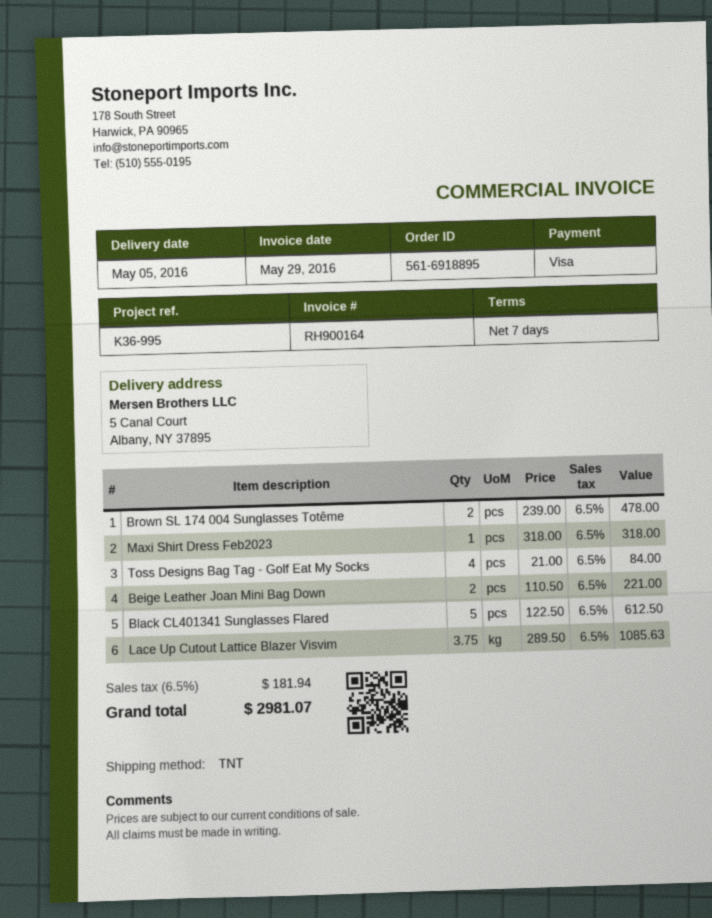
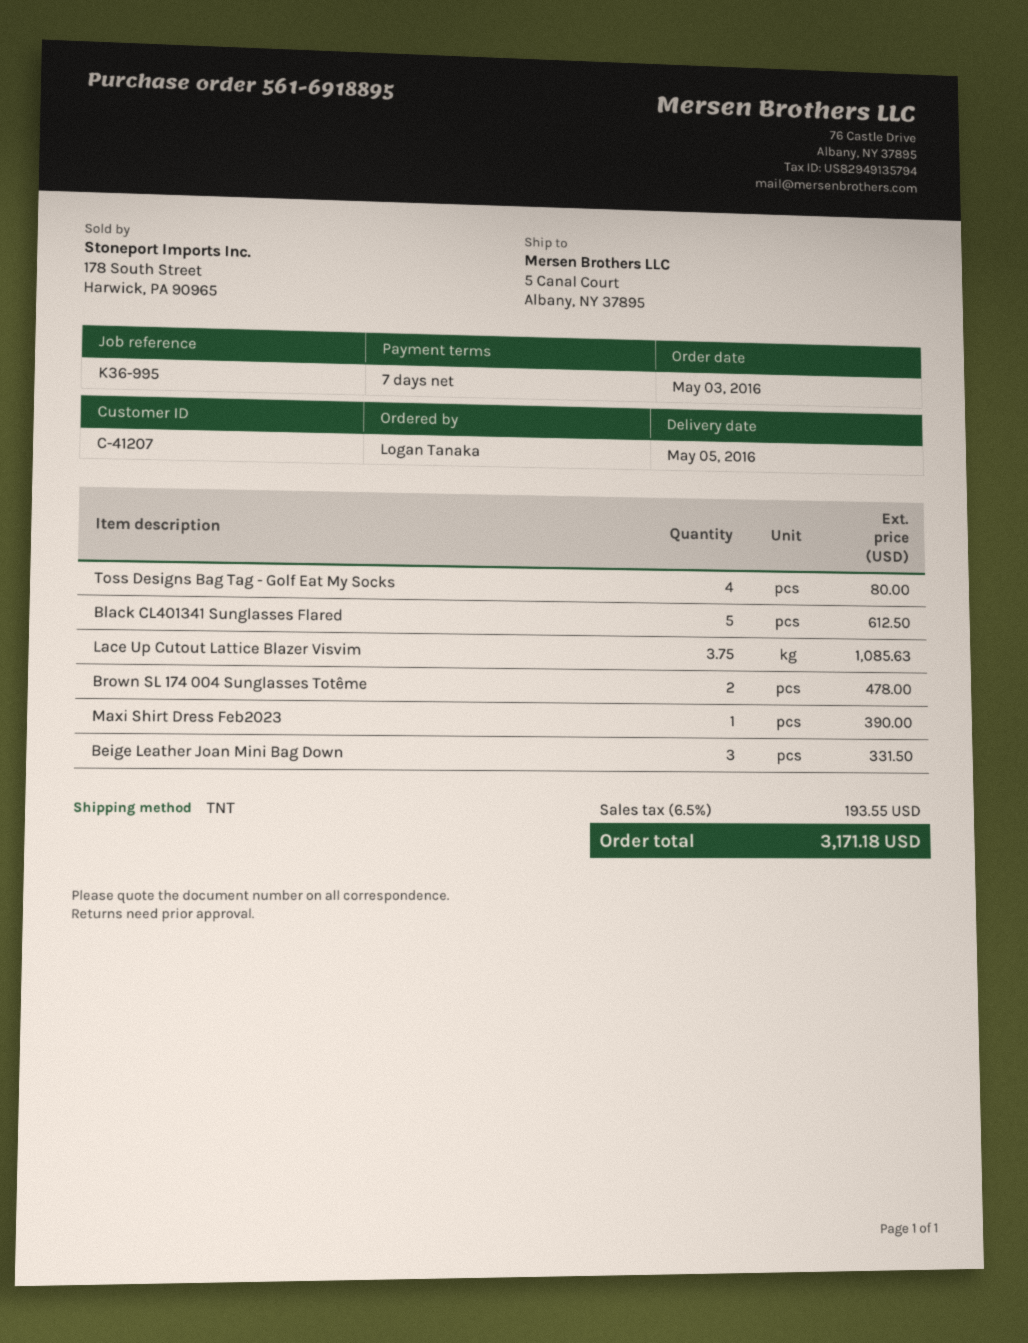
Maxi Shirt Dress Feb2023: 1 for 318.00 -> 1 for 390.00
Toss Designs Bag Tag - Golf Eat My Socks: 4 for 84.00 -> 4 for 80.00
Beige Leather Joan Mini Bag Down: 2 for 221.00 -> 3 for 331.50
tax: 6.5% = 181.94 -> 6.5% = 193.55
total: 2981.07 -> 3171.18

